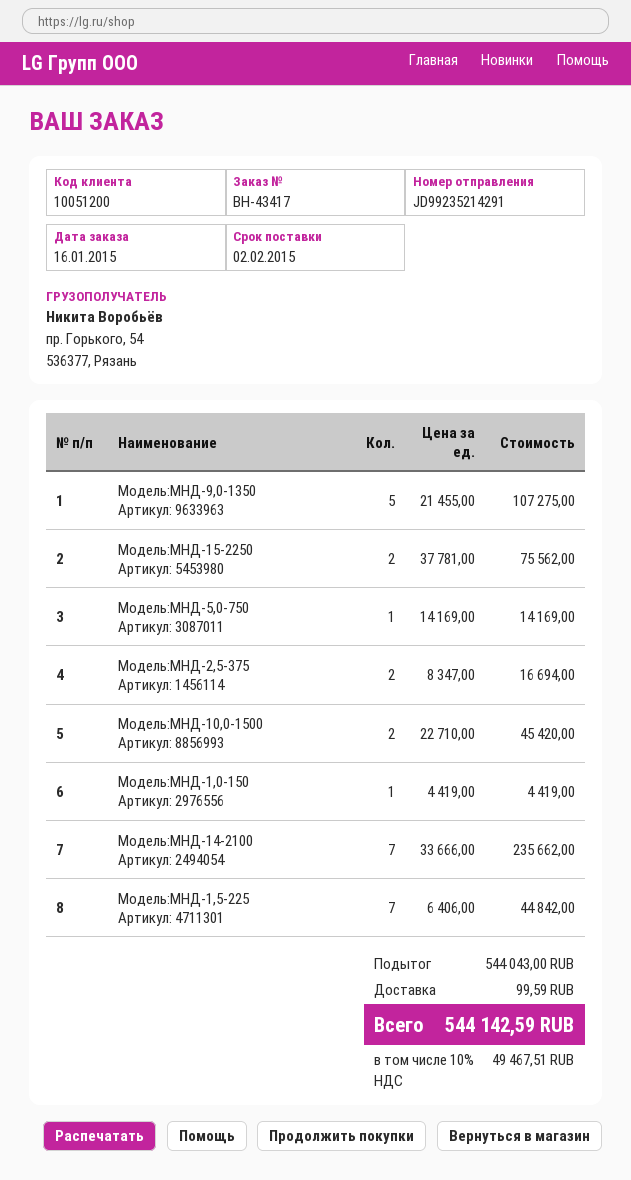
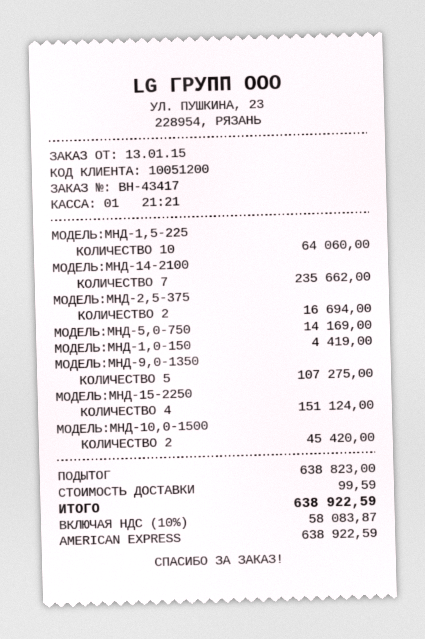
order date: 2015-01-16 -> 2015-01-13
Модель:МНД-15-2250: 2 for 75562.00 -> 4 for 151124.00
Модель:МНД-1,5-225: 7 for 44842.00 -> 10 for 64060.00
subtotal: 544043.00 -> 638823.00
tax: 10% = 49467.51 -> 10% = 58083.87
total: 544142.59 -> 638922.59

